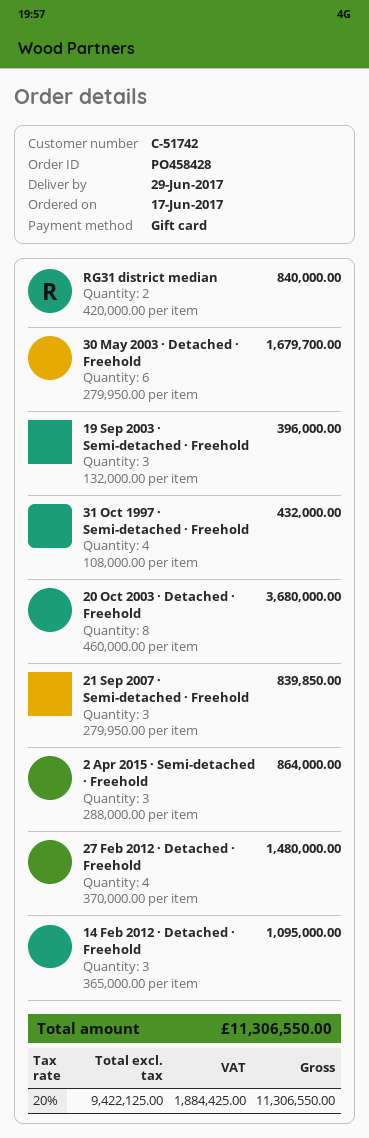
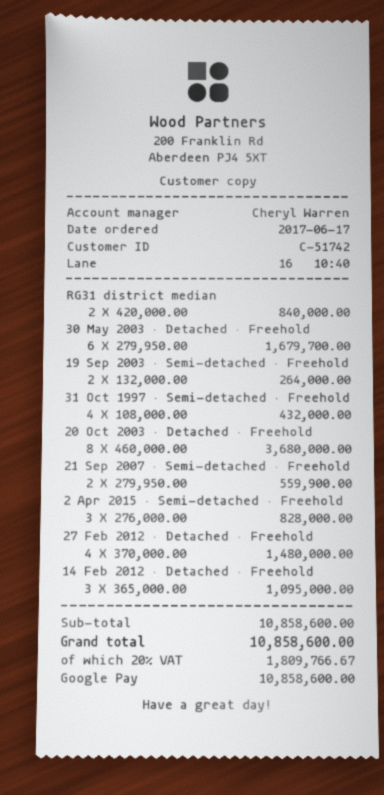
payment method: gift card -> Google Pay
19 Sep 2003 · Semi-detached · Freehold: 3 x 132000.00 = 396000.00 -> 2 x 132000.00 = 264000.00
21 Sep 2007 · Semi-detached · Freehold: 3 x 279950.00 = 839850.00 -> 2 x 279950.00 = 559900.00
2 Apr 2015 · Semi-detached · Freehold: 3 x 288000.00 = 864000.00 -> 3 x 276000.00 = 828000.00
tax: 20% = 1884425.00 -> 20% = 1809766.67
total: 11306550.00 -> 10858600.00

